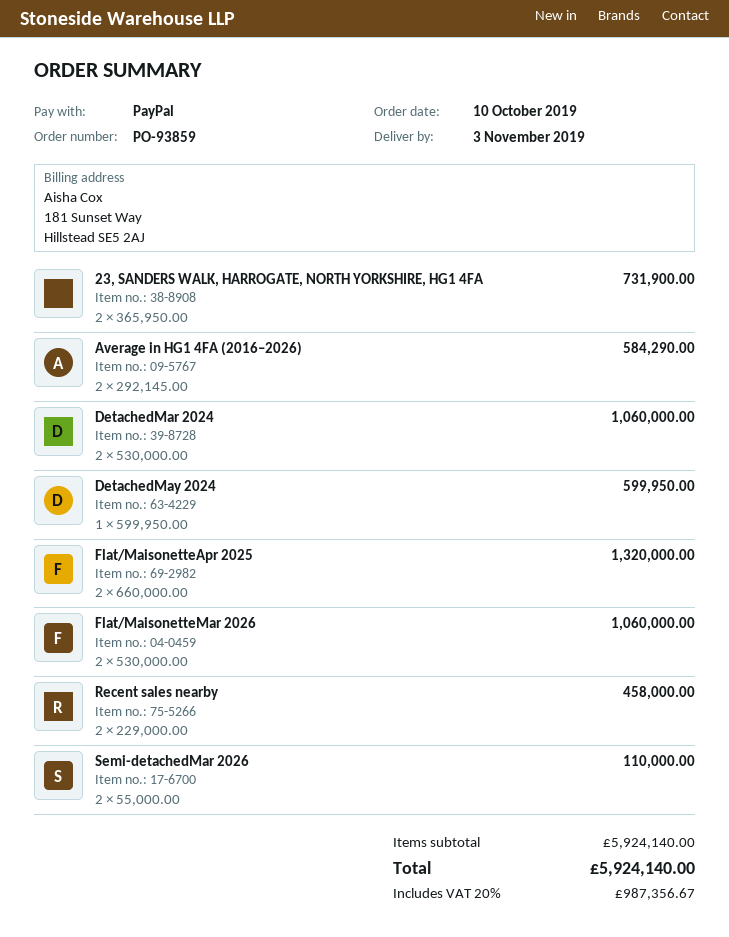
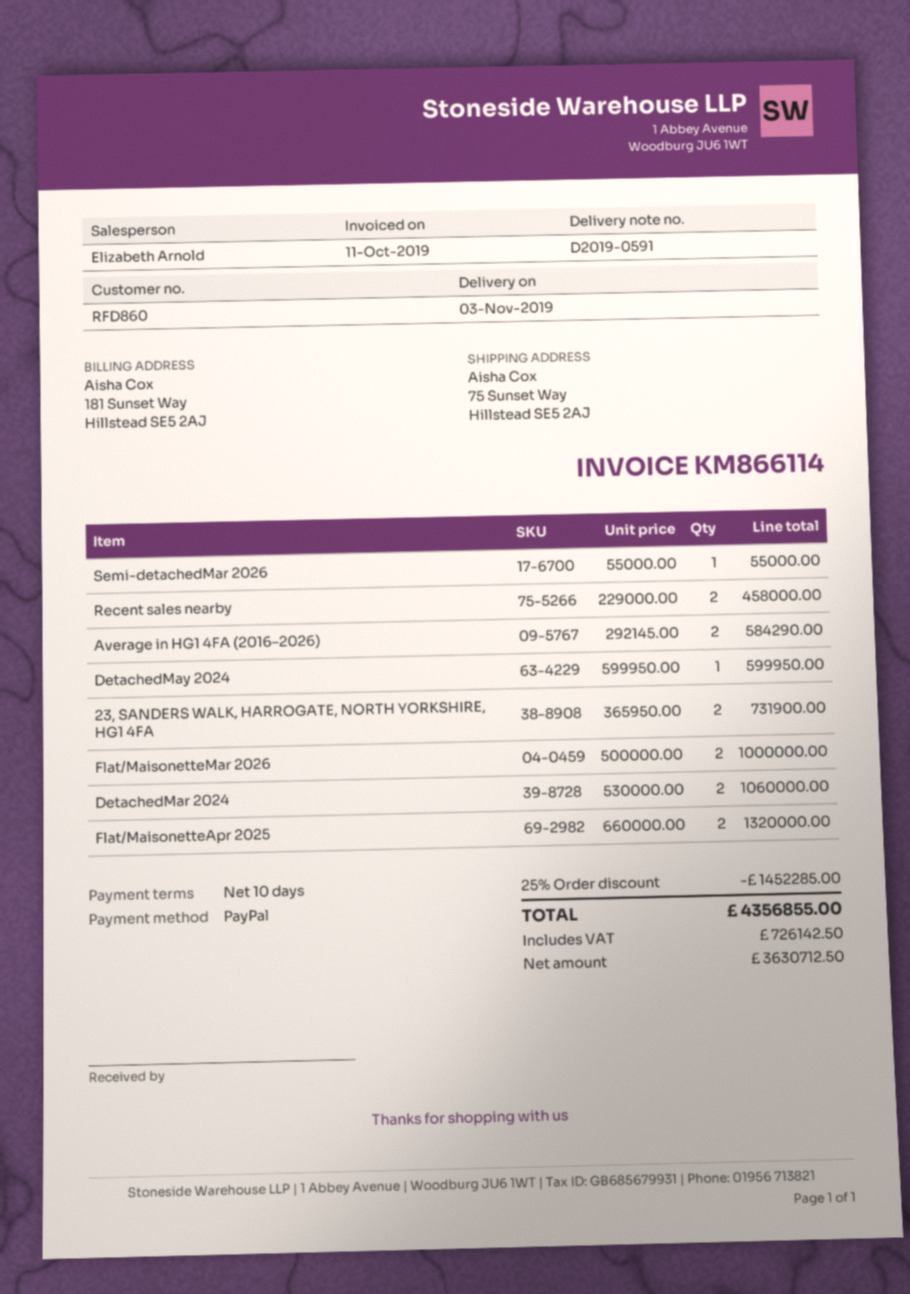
Flat/MaisonetteMar 2026: 2 x 530000.00 = 1060000.00 -> 2 x 500000.00 = 1000000.00
Semi-detachedMar 2026: 2 x 55000.00 = 110000.00 -> 1 x 55000.00 = 55000.00
discount: none -> 25% = 1452285.00
tax: 987356.67 -> 726142.50
total: 5924140.00 -> 4356855.00

